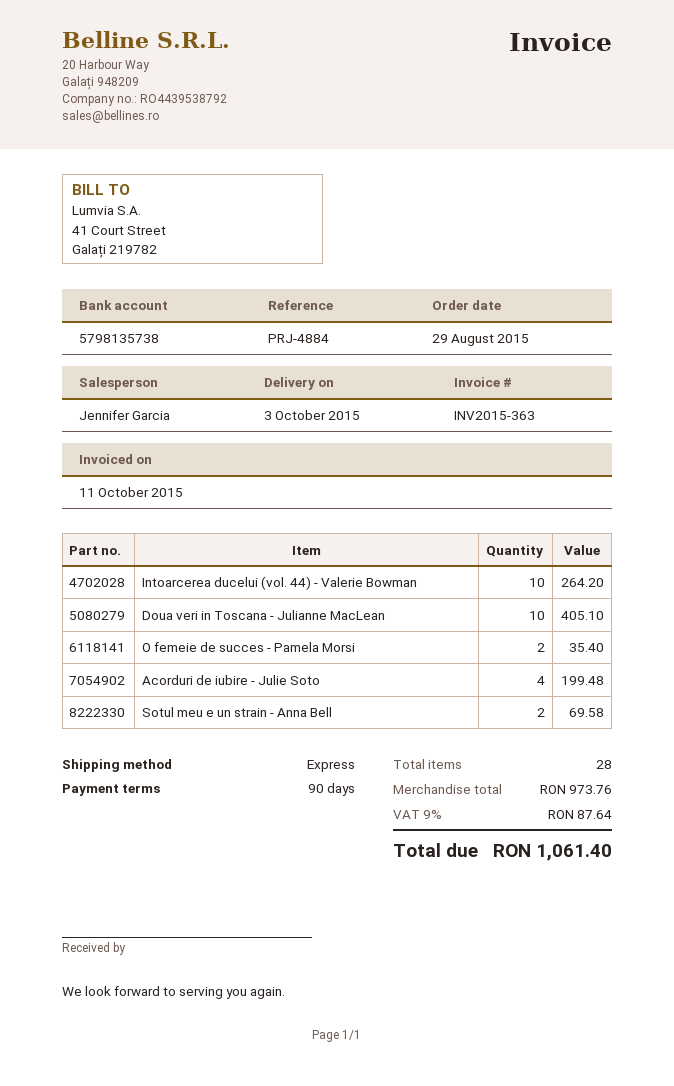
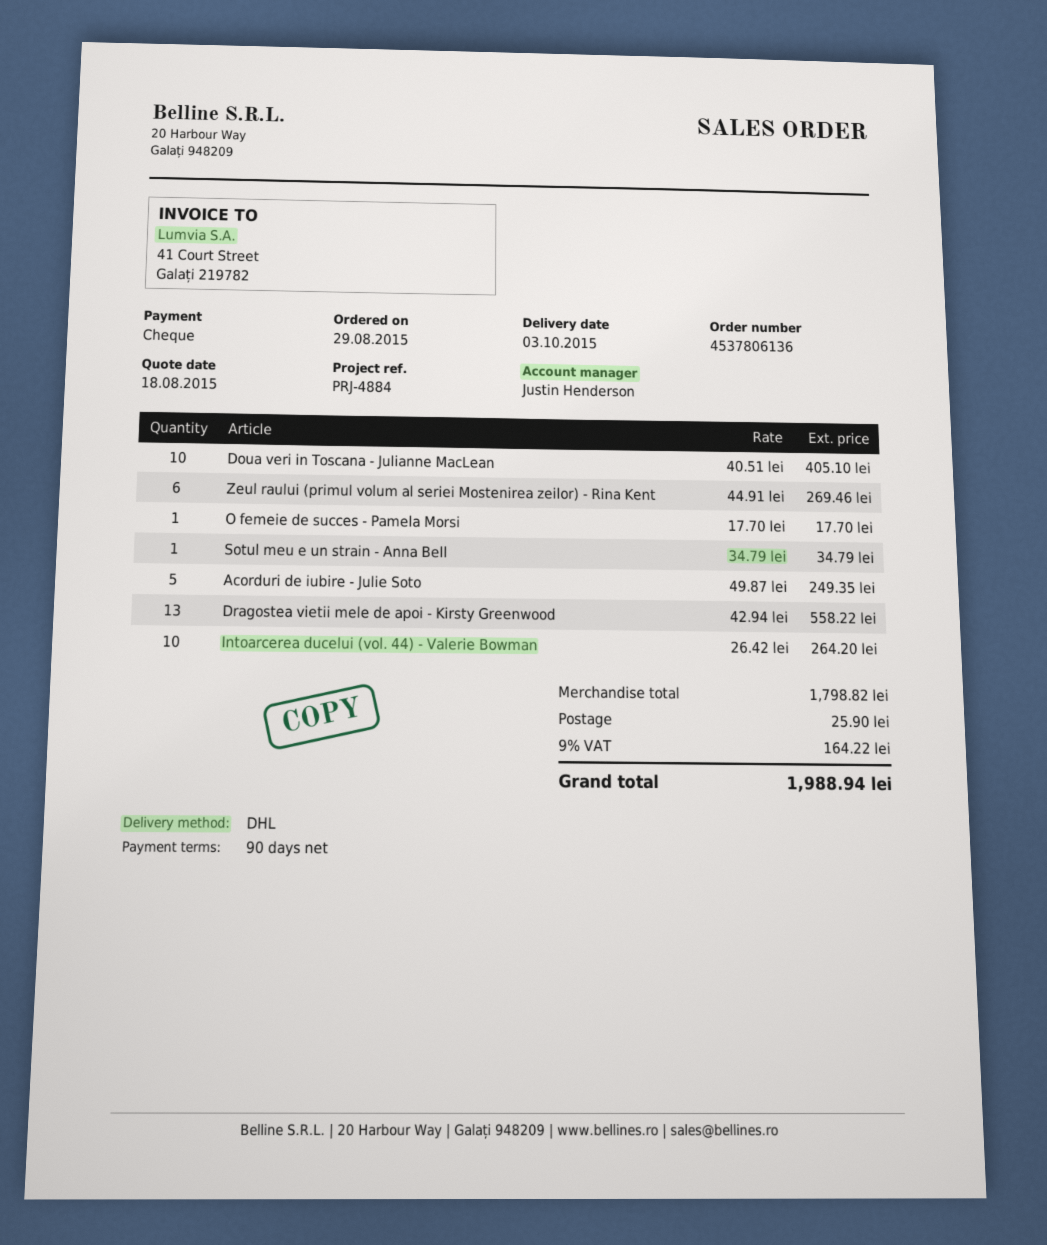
sales rep: Jennifer Garcia -> Justin Henderson
shipping method: express -> DHL
O femeie de succes - Pamela Morsi: 2 for 35.40 -> 1 for 17.70
Acorduri de iubire - Julie Soto: 4 for 199.48 -> 5 for 249.35
Sotul meu e un strain - Anna Bell: 2 for 69.58 -> 1 for 34.79
Zeul raului (primul volum al seriei Mostenirea zeilor) - Rina Kent: none -> 6 for 269.46
Dragostea vietii mele de apoi - Kirsty Greenwood: none -> 13 for 558.22
subtotal: 973.76 -> 1798.82
shipping: none -> 25.90
tax: 9% = 87.64 -> 9% = 164.22
total: 1061.40 -> 1988.94

